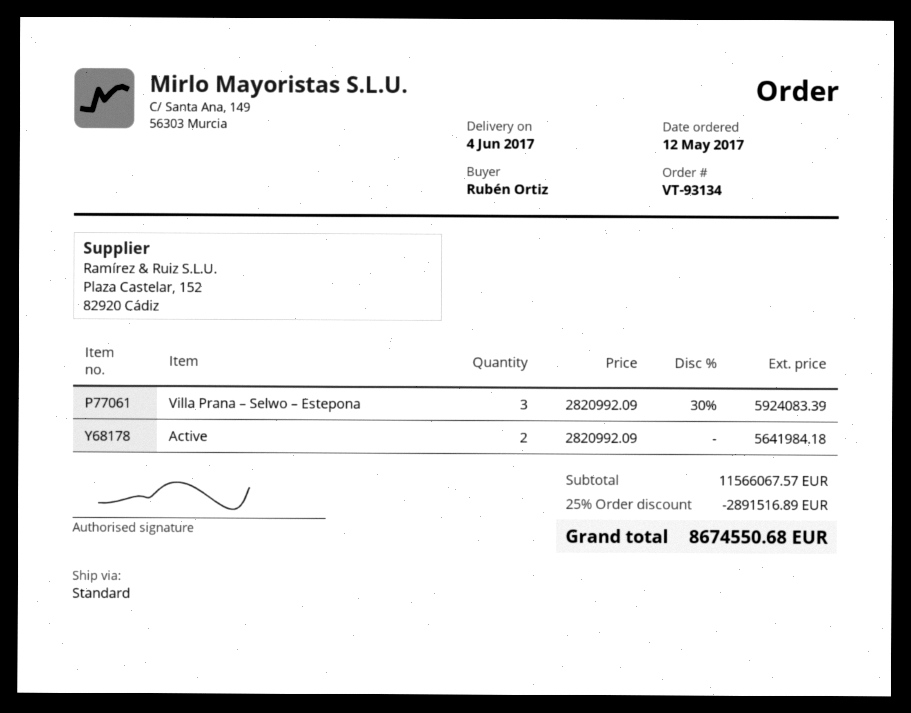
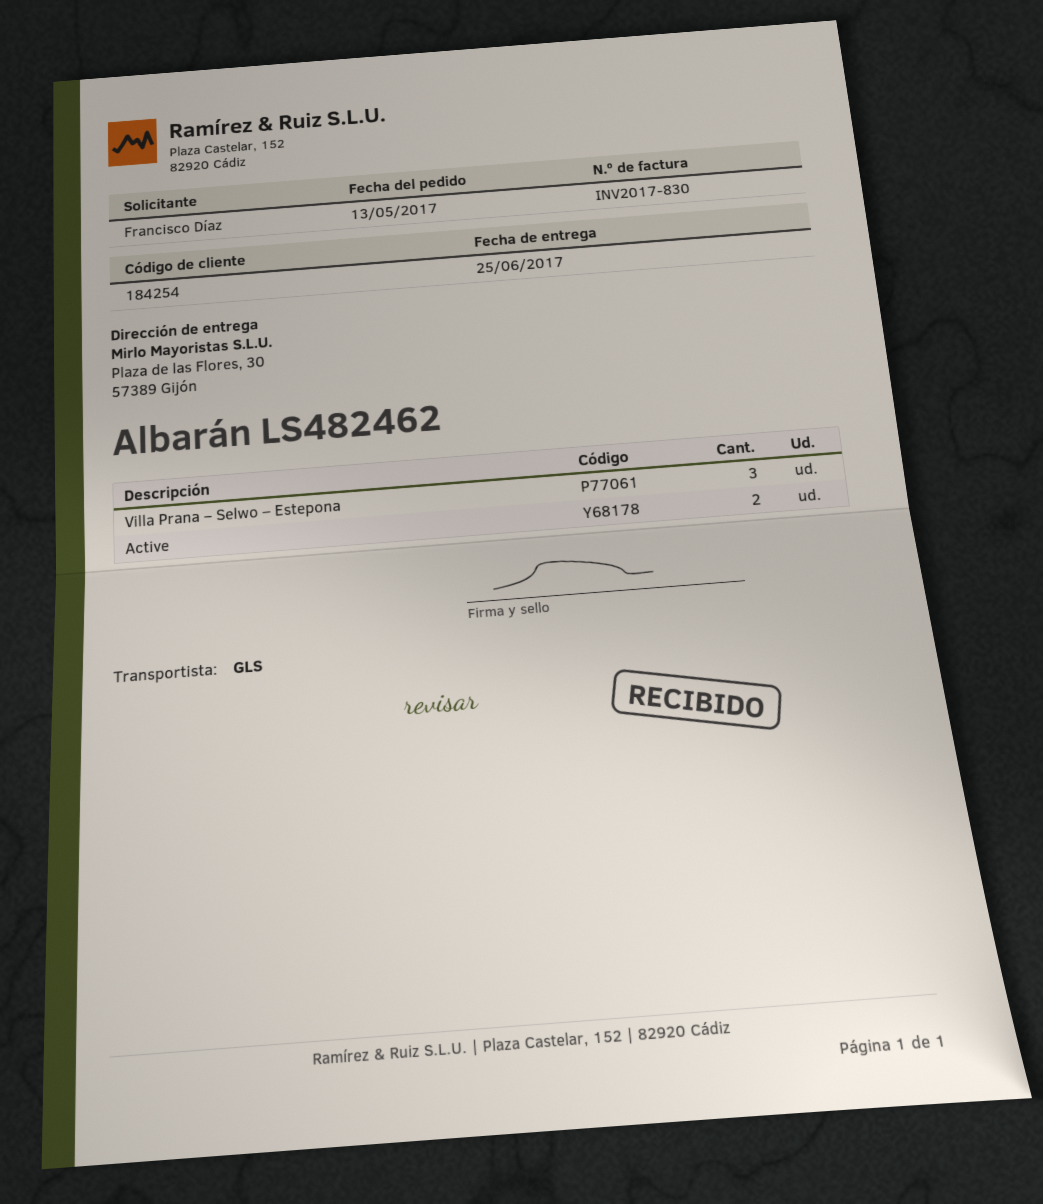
order date: 2017-05-12 -> 2017-05-13
delivery date: 2017-06-04 -> 2017-06-25
ordered by: Rubén Ortiz -> Francisco Díaz
shipping method: standard -> GLS

